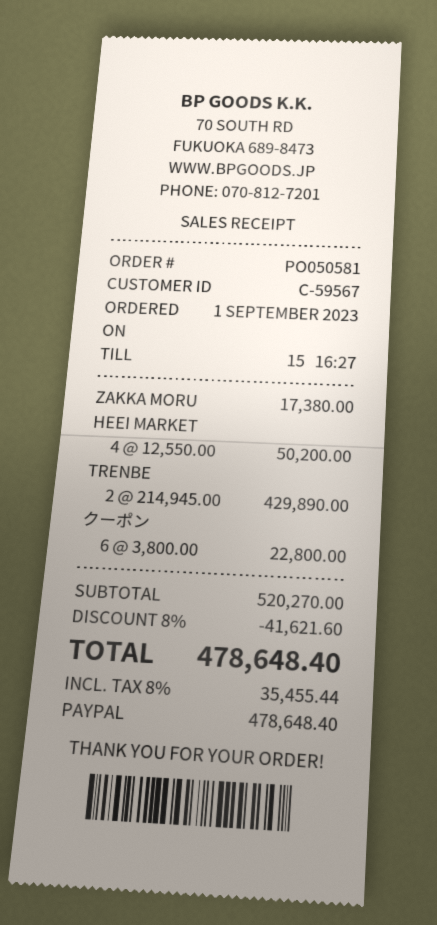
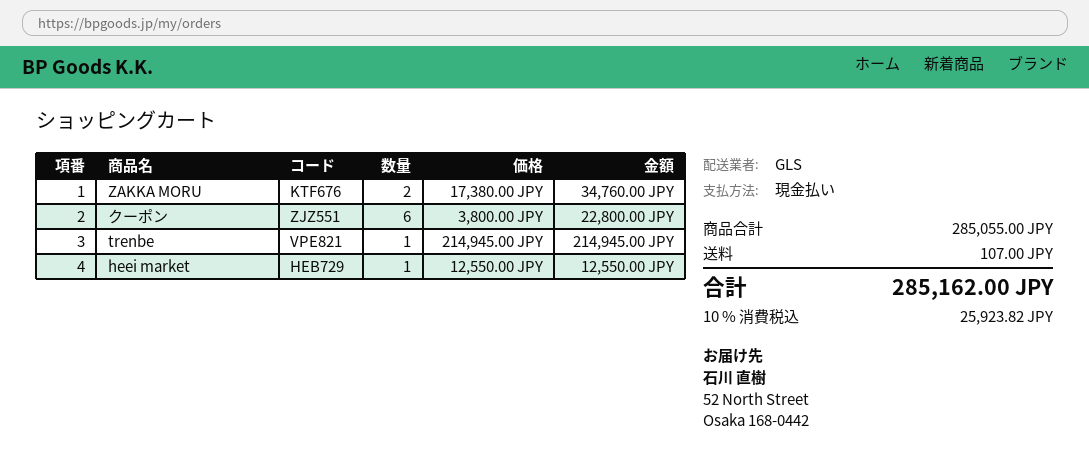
payment method: PayPal -> cash
ZAKKA MORU: 1 x 17380.00 = 17380.00 -> 2 x 17380.00 = 34760.00
HEEI MARKET: 4 x 12550.00 = 50200.00 -> 1 x 12550.00 = 12550.00
TRENBE: 2 x 214945.00 = 429890.00 -> 1 x 214945.00 = 214945.00
subtotal: 520270.00 -> 285055.00
discount: 8% = 41621.60 -> none
shipping: none -> 107.00
tax: 8% = 35455.44 -> 10% = 25923.82
total: 478648.40 -> 285162.00

